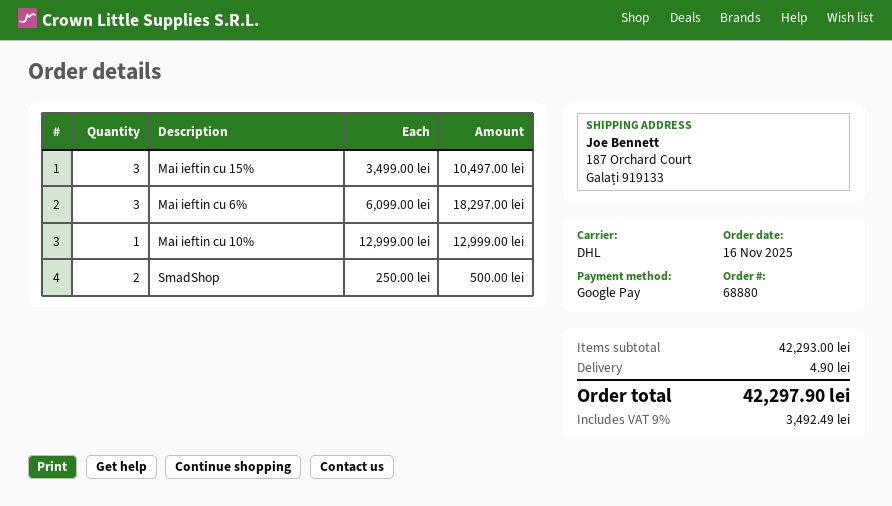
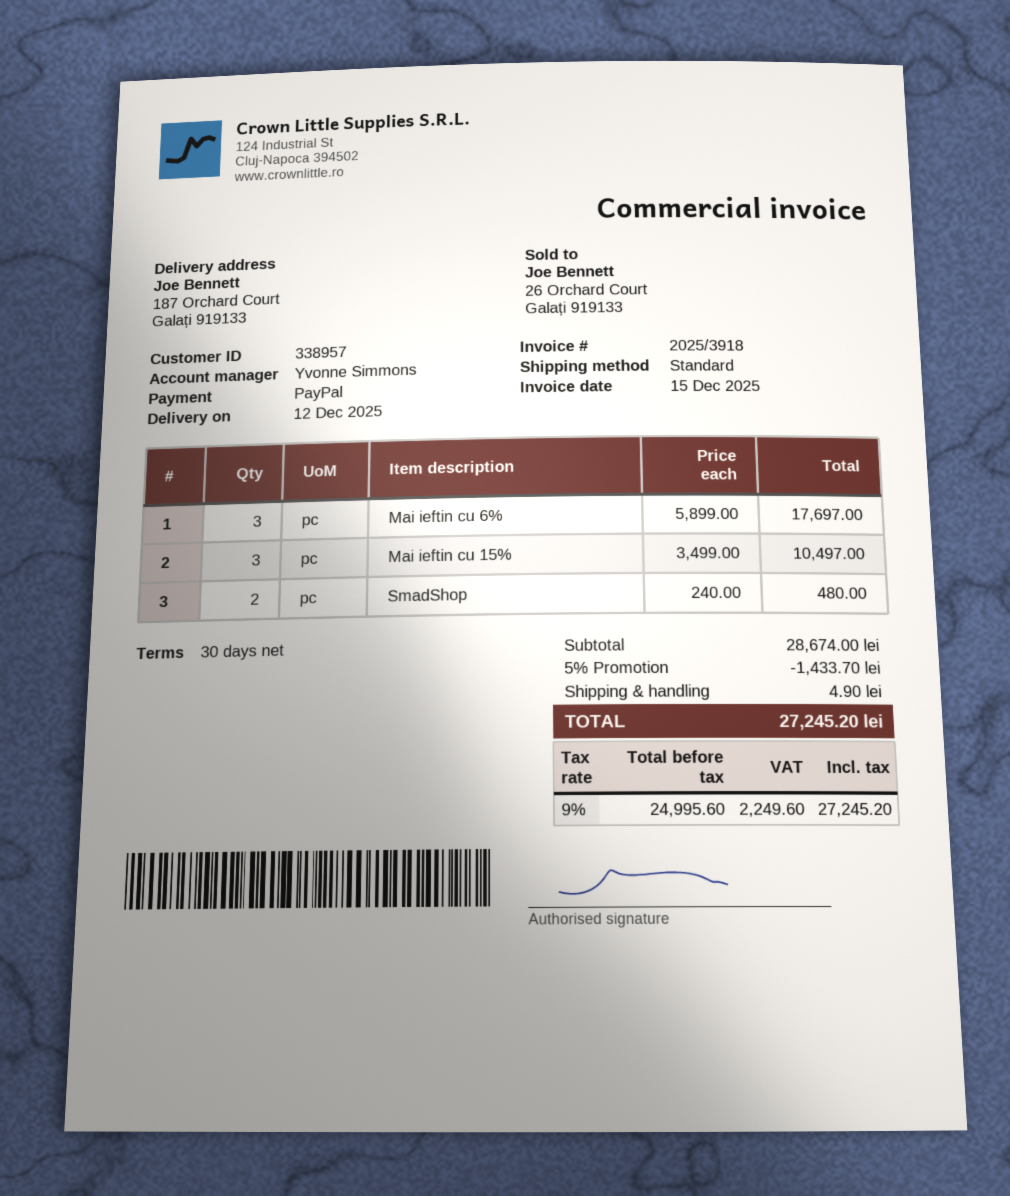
payment method: Google Pay -> PayPal
shipping method: DHL -> standard
Mai ieftin cu 6%: 3 x 6099.00 = 18297.00 -> 3 x 5899.00 = 17697.00
Mai ieftin cu 10%: 1 x 12999.00 = 12999.00 -> none
SmadShop: 2 x 250.00 = 500.00 -> 2 x 240.00 = 480.00
subtotal: 42293.00 -> 28674.00
discount: none -> 5% = 1433.70
tax: 9% = 3492.49 -> 9% = 2249.60
total: 42297.90 -> 27245.20

